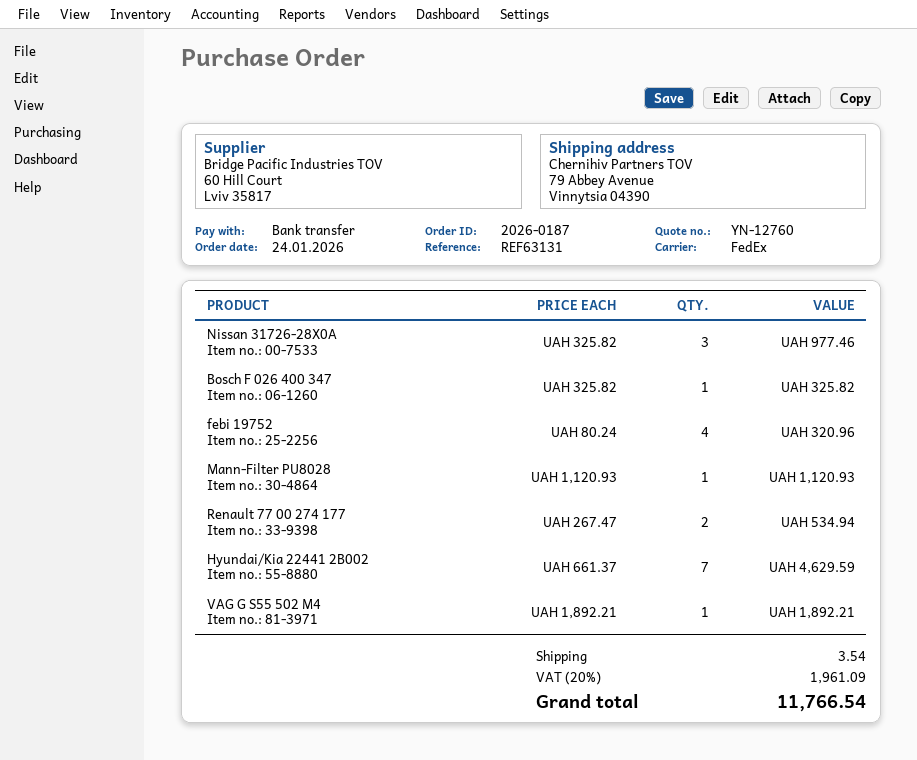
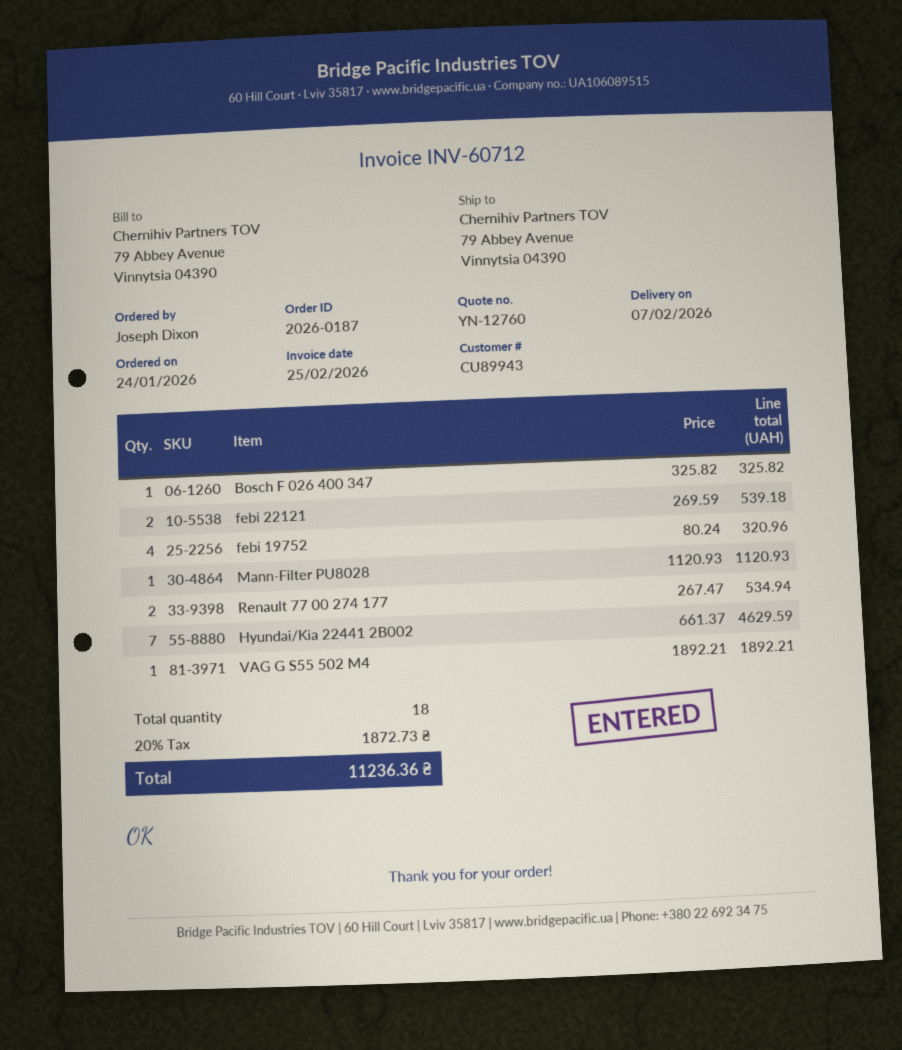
Nissan 31726-28X0A: 3 x 325.82 = 977.46 -> none
febi 22121: none -> 2 x 269.59 = 539.18
shipping: 3.54 -> none
tax: 20% = 1961.09 -> 20% = 1872.73
total: 11766.54 -> 11236.36

